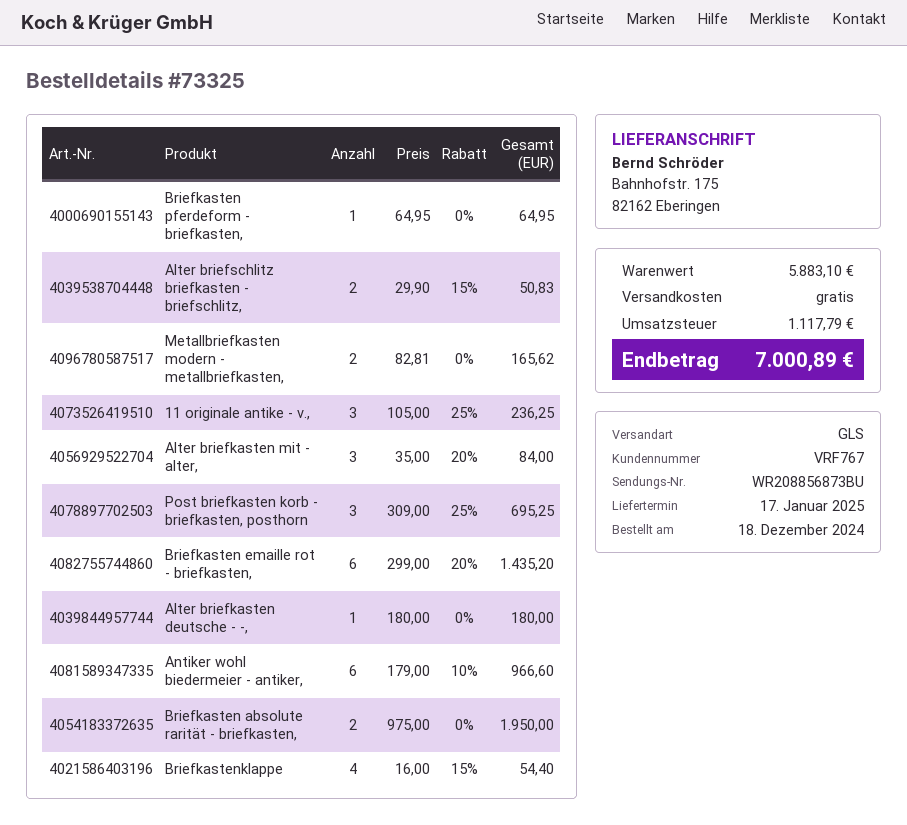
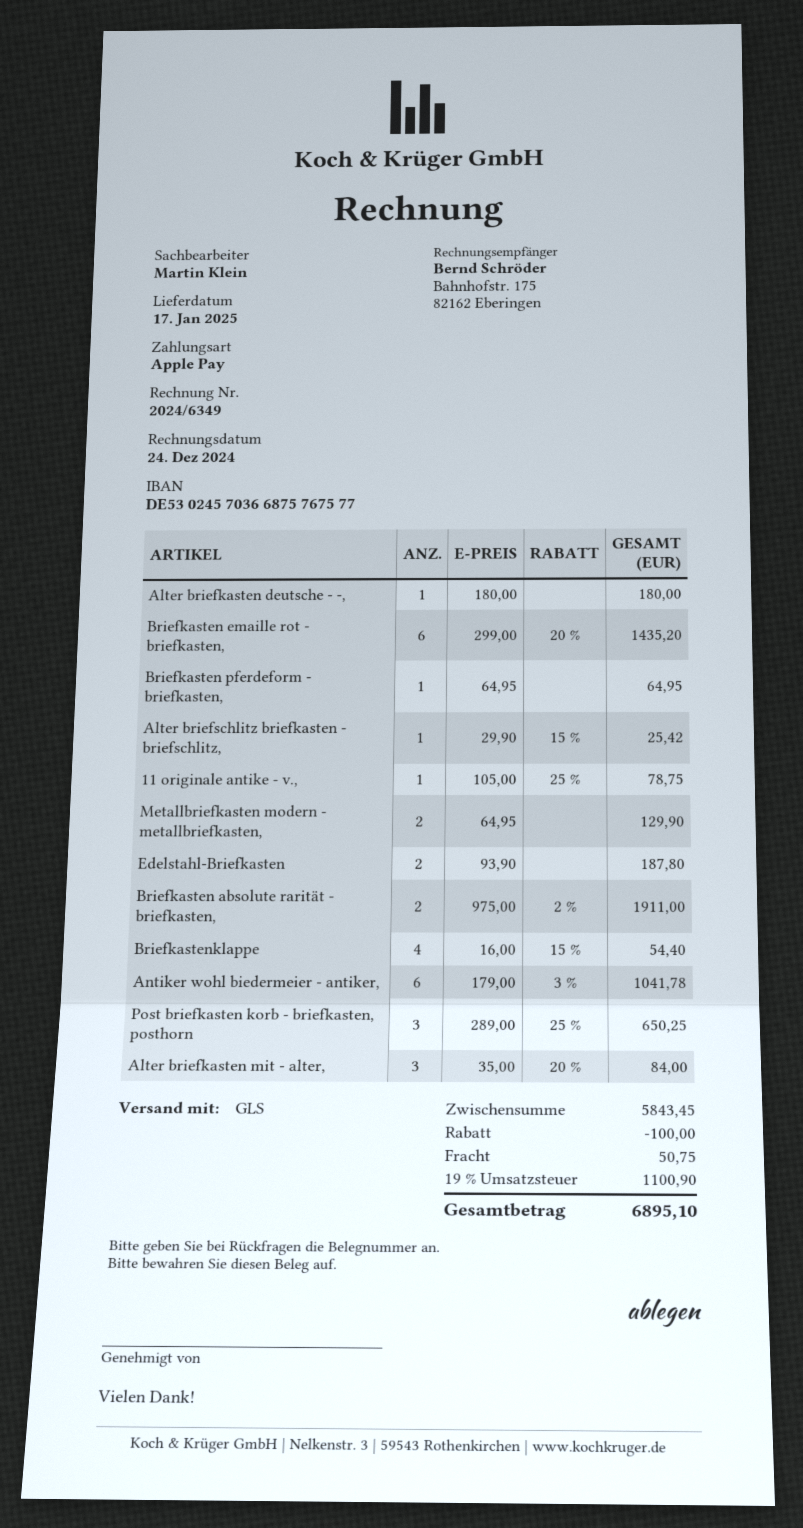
Alter briefschlitz briefkasten - briefschlitz,: 2 x 29.90 - 15% = 50.83 -> 1 x 29.90 - 15% = 25.42
Metallbriefkasten modern - metallbriefkasten,: 2 x 82.81 = 165.62 -> 2 x 64.95 = 129.90
11 originale antike - v.,: 3 x 105.00 - 25% = 236.25 -> 1 x 105.00 - 25% = 78.75
Post briefkasten korb - briefkasten, posthorn: 3 x 309.00 - 25% = 695.25 -> 3 x 289.00 - 25% = 650.25
Antiker wohl biedermeier - antiker,: 6 x 179.00 - 10% = 966.60 -> 6 x 179.00 - 3% = 1041.78
Briefkasten absolute rarität - briefkasten,: 2 x 975.00 = 1950.00 -> 2 x 975.00 - 2% = 1911.00
Edelstahl-Briefkasten: none -> 2 x 93.90 = 187.80
subtotal: 5883.10 -> 5843.45
discount: none -> 100.00
shipping: 0.00 -> 50.75
tax: 1117.79 -> 1100.90
total: 7000.89 -> 6895.10

